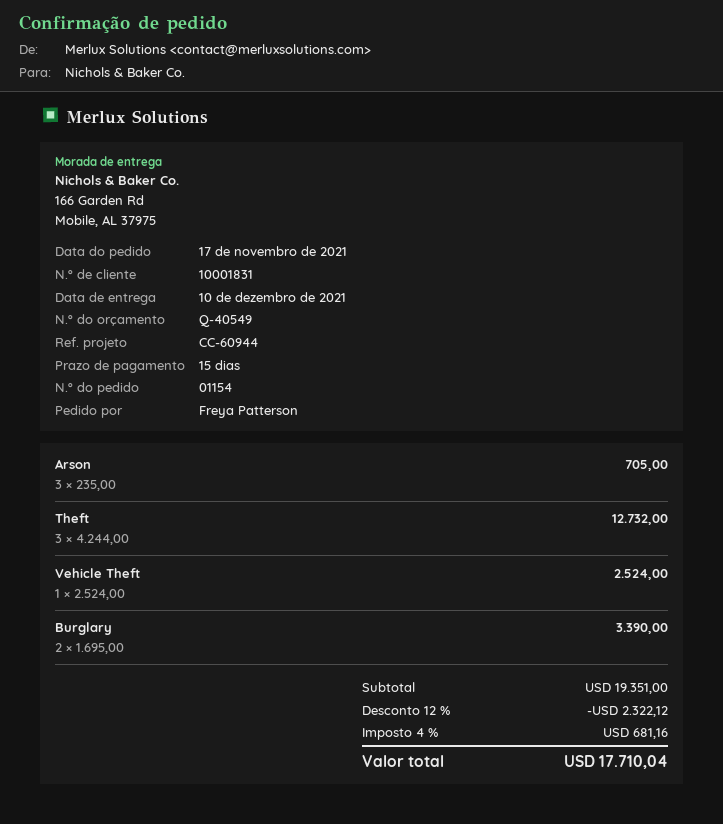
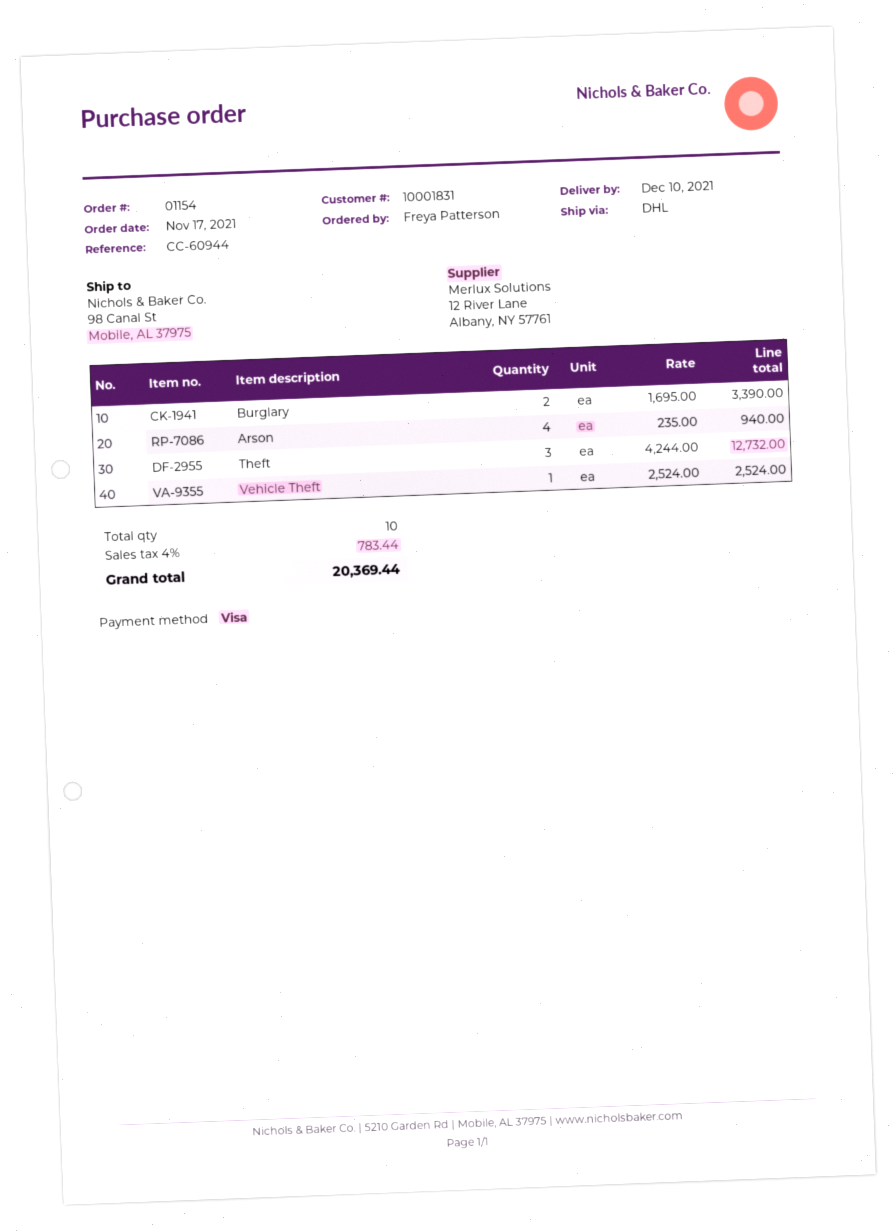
ship to: 166 Garden Rd, Mobile, AL 37975 -> 98 Canal St, Mobile, AL 37975
Arson: 3 x 235.00 = 705.00 -> 4 x 235.00 = 940.00
discount: 12% = 2322.12 -> none
tax: 4% = 681.16 -> 4% = 783.44
total: 17710.04 -> 20369.44

